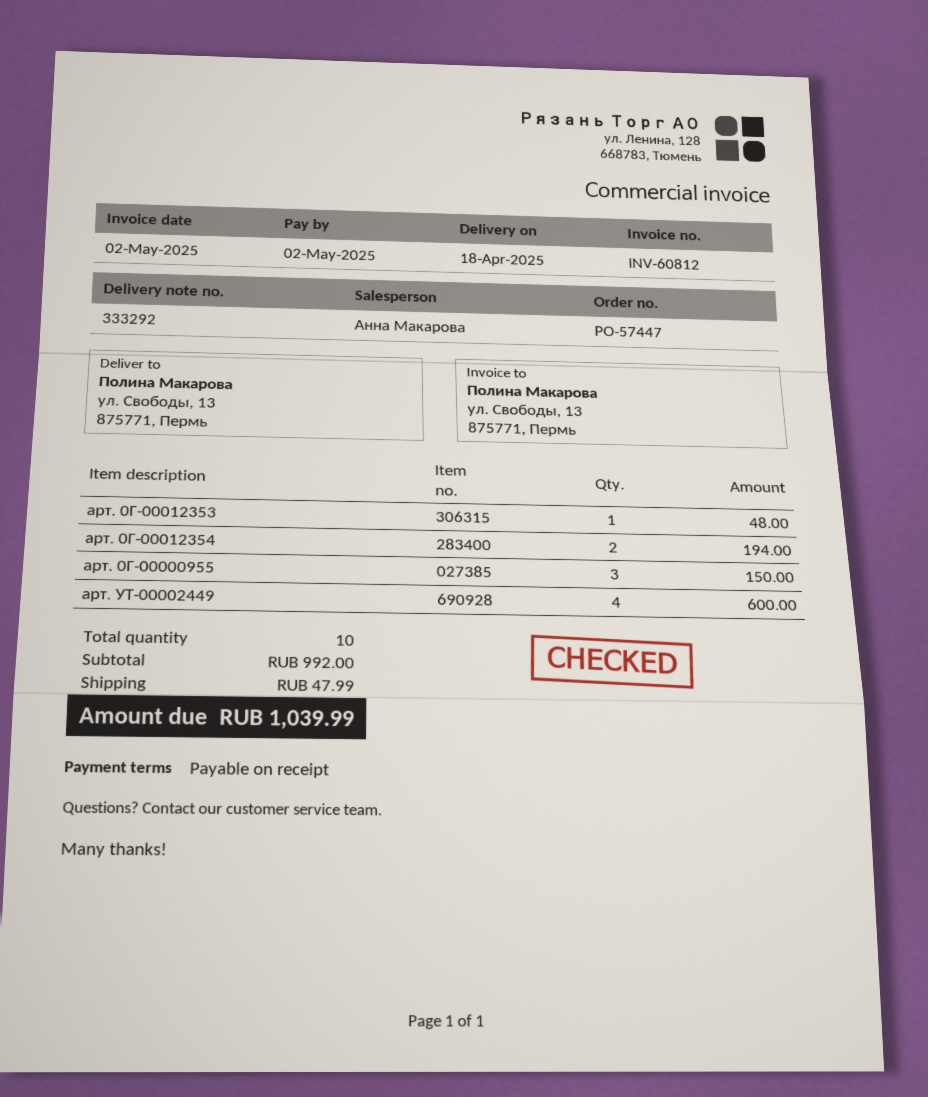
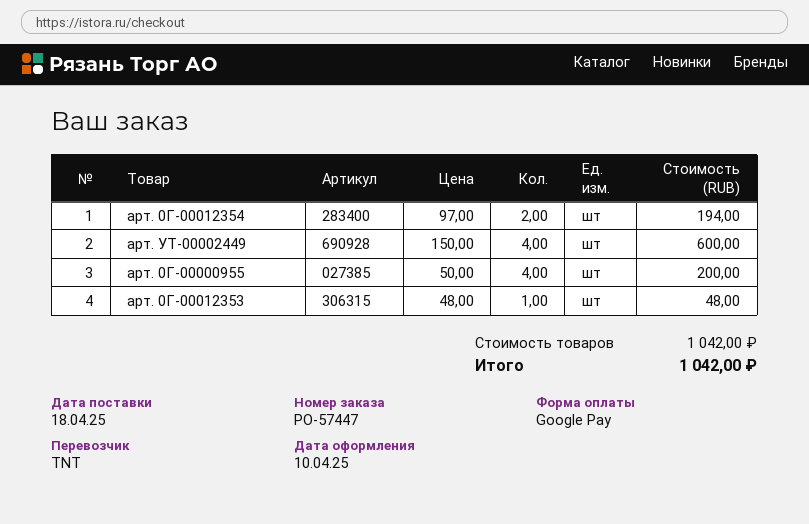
арт. 0Г-00000955: 3 for 150.00 -> 4 for 200.00
subtotal: 992.00 -> 1042.00
shipping: 47.99 -> none
total: 1039.99 -> 1042.00

